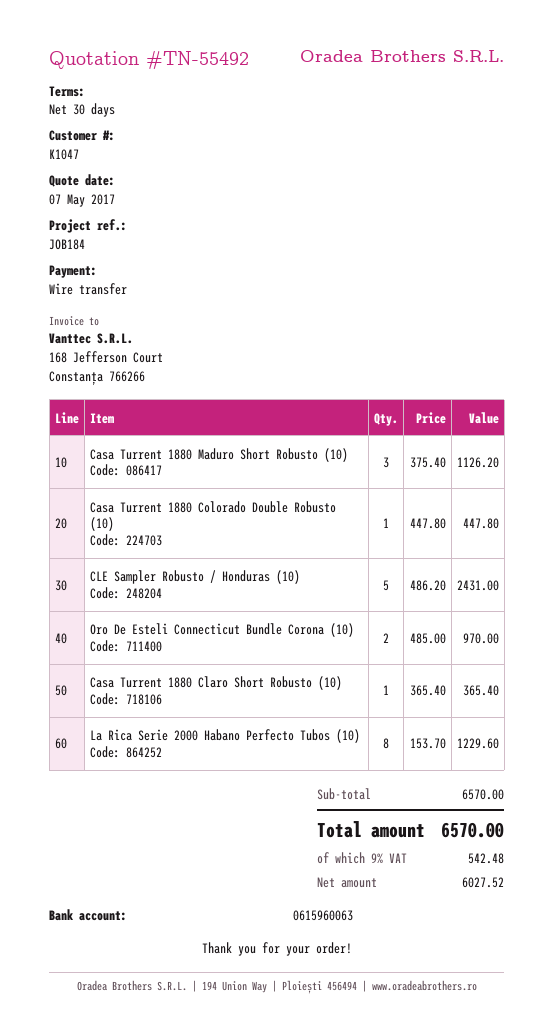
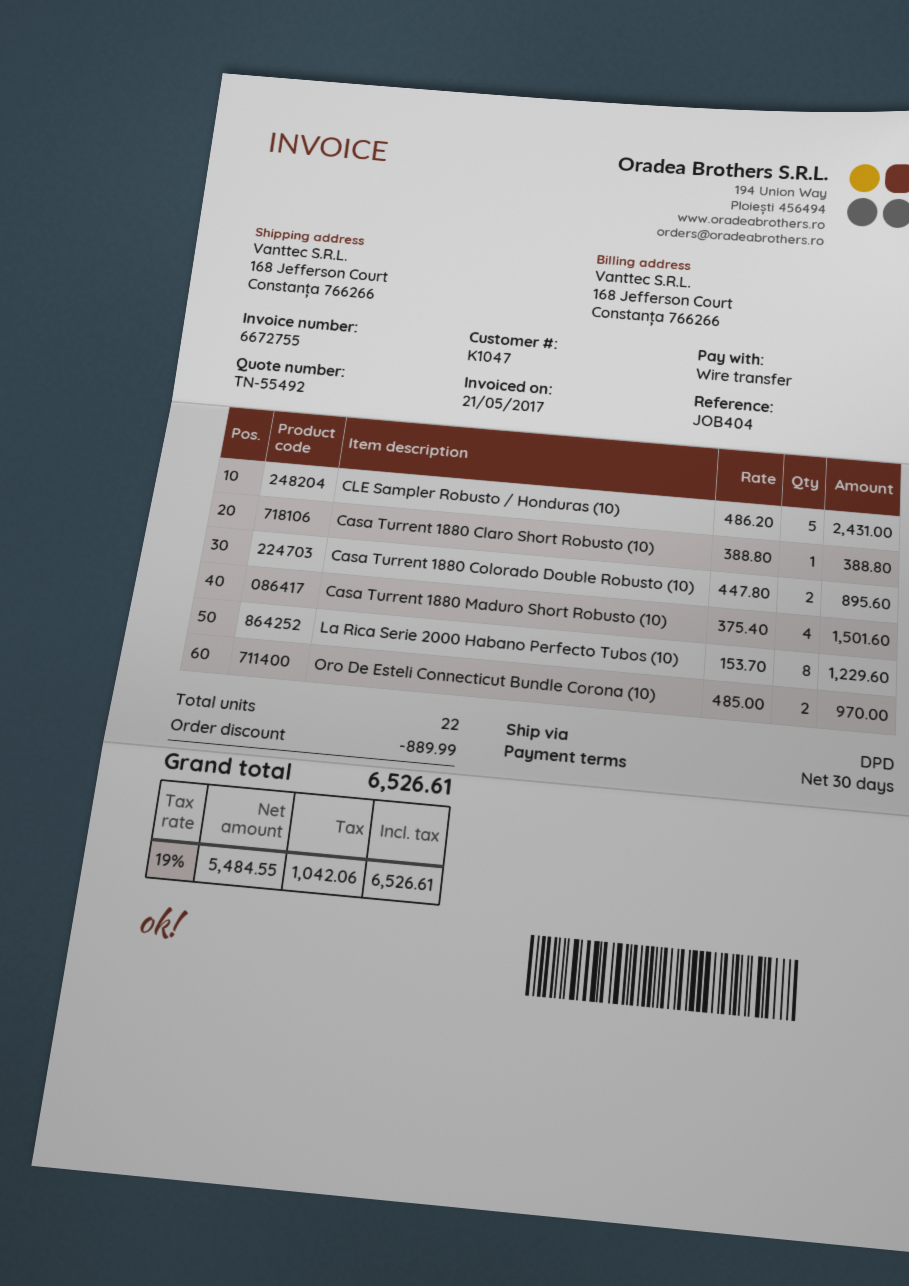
reference: JOB184 -> JOB404
Casa Turrent 1880 Maduro Short Robusto (10): 3 x 375.40 = 1126.20 -> 4 x 375.40 = 1501.60
Casa Turrent 1880 Colorado Double Robusto (10): 1 x 447.80 = 447.80 -> 2 x 447.80 = 895.60
Casa Turrent 1880 Claro Short Robusto (10): 1 x 365.40 = 365.40 -> 1 x 388.80 = 388.80
discount: none -> 889.99
net: 6027.52 -> 5484.55
tax: 9% = 542.48 -> 19% = 1042.06
total: 6570.00 -> 6526.61

